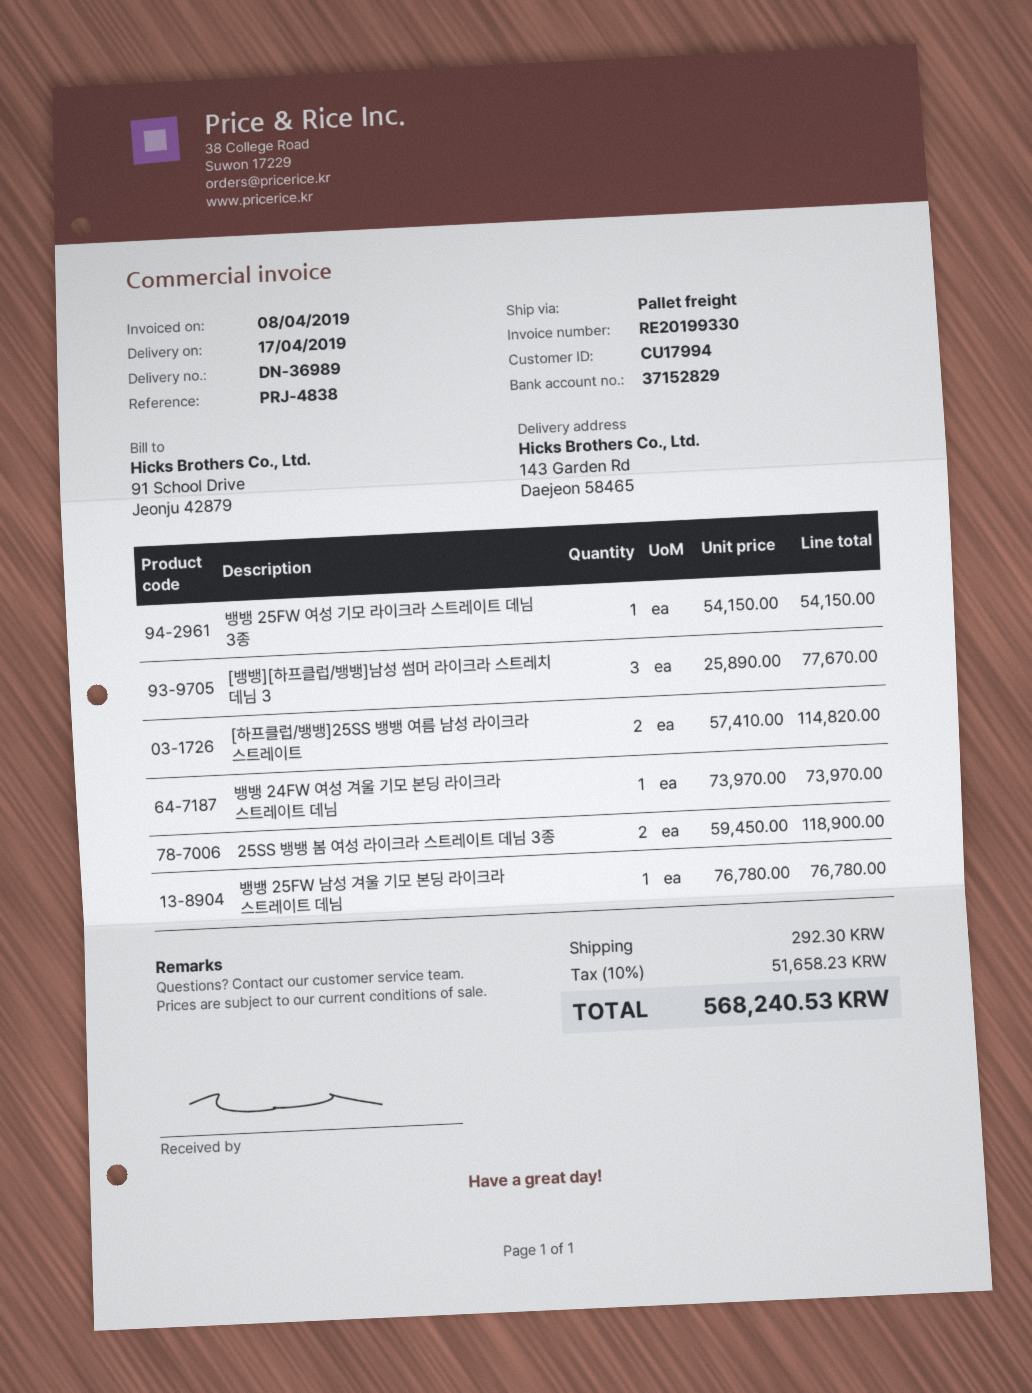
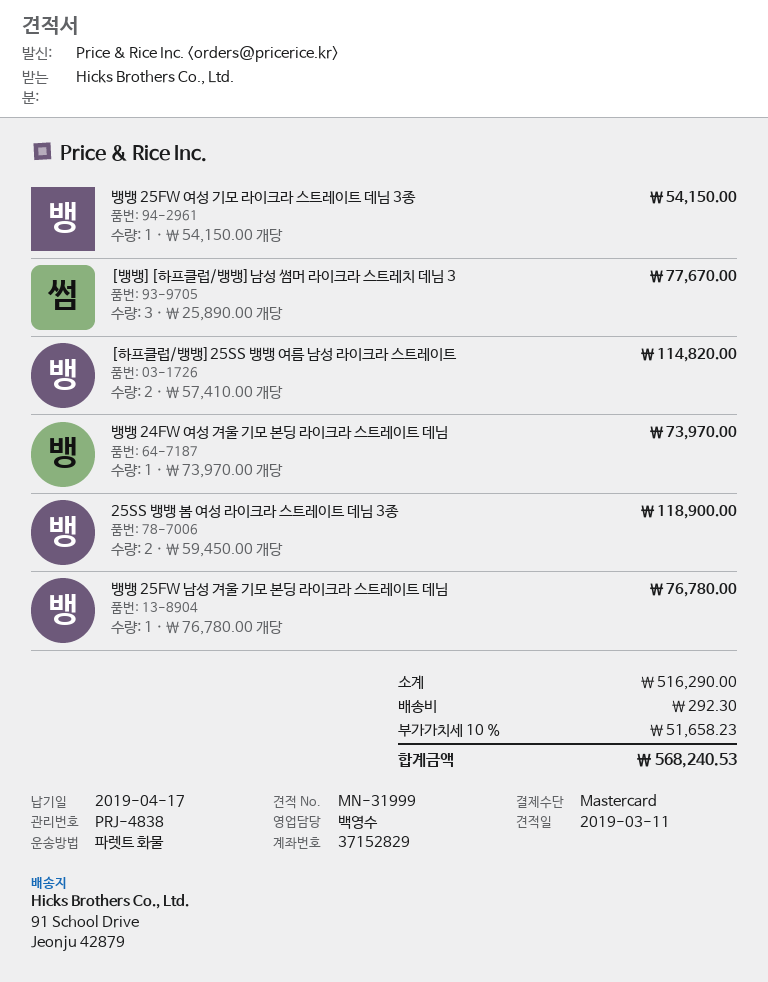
ship to: 143 Garden Rd, Daejeon 58465 -> 91 School Drive, Jeonju 42879

